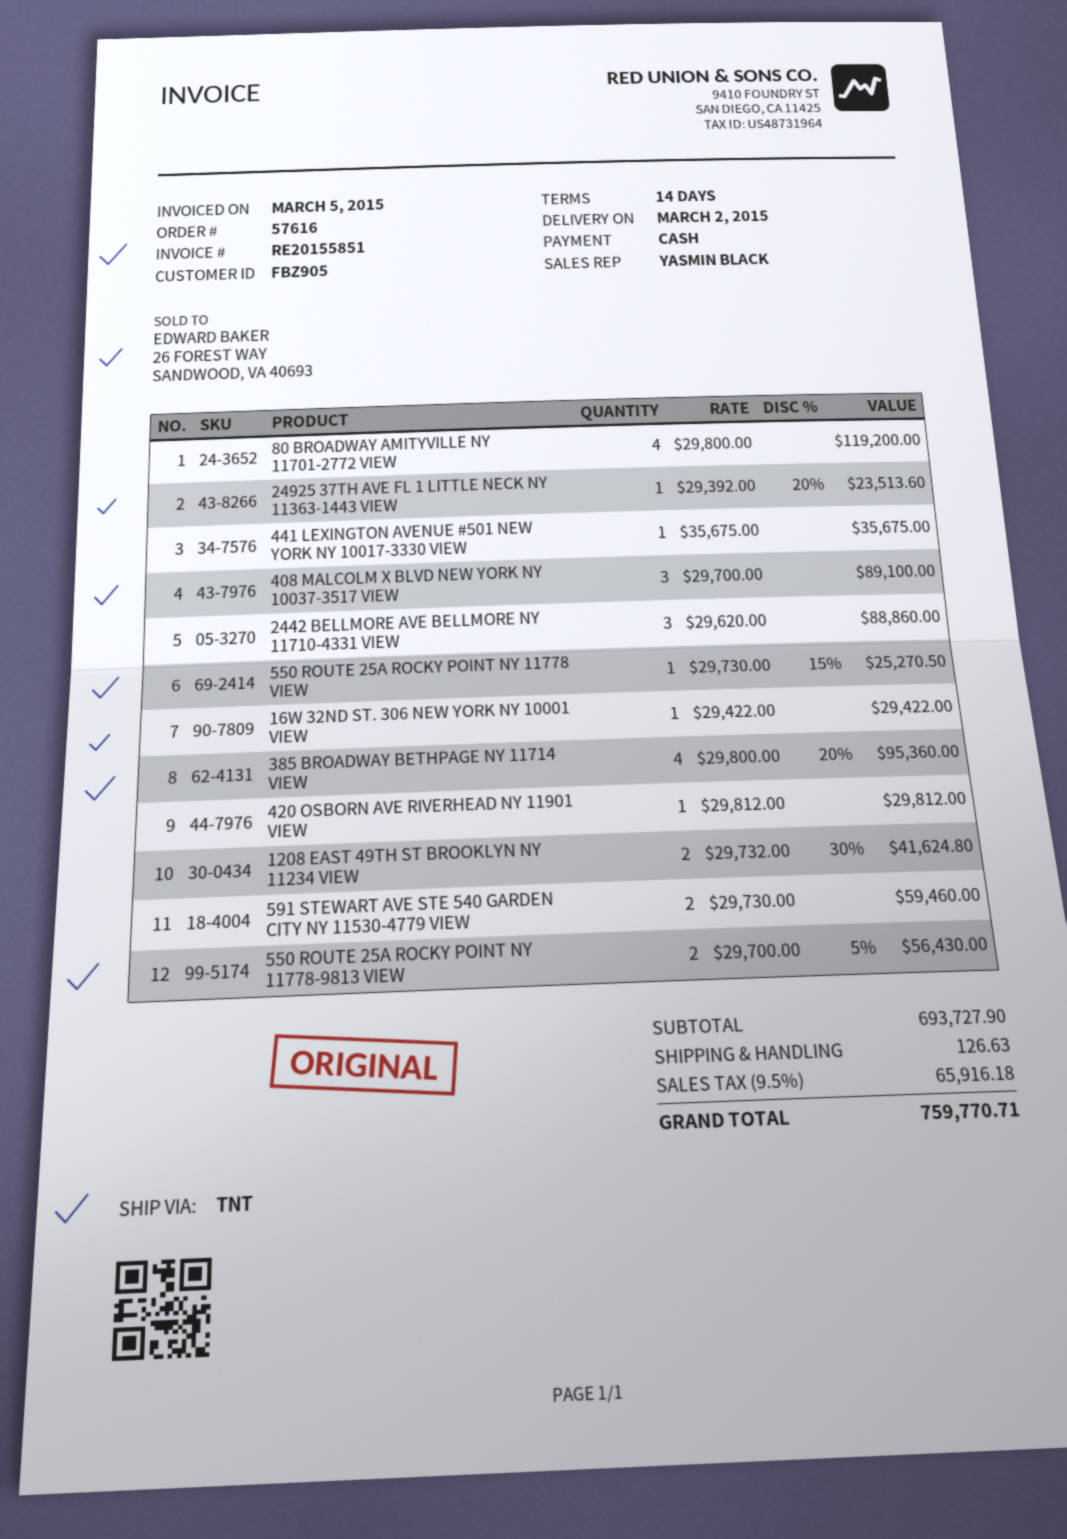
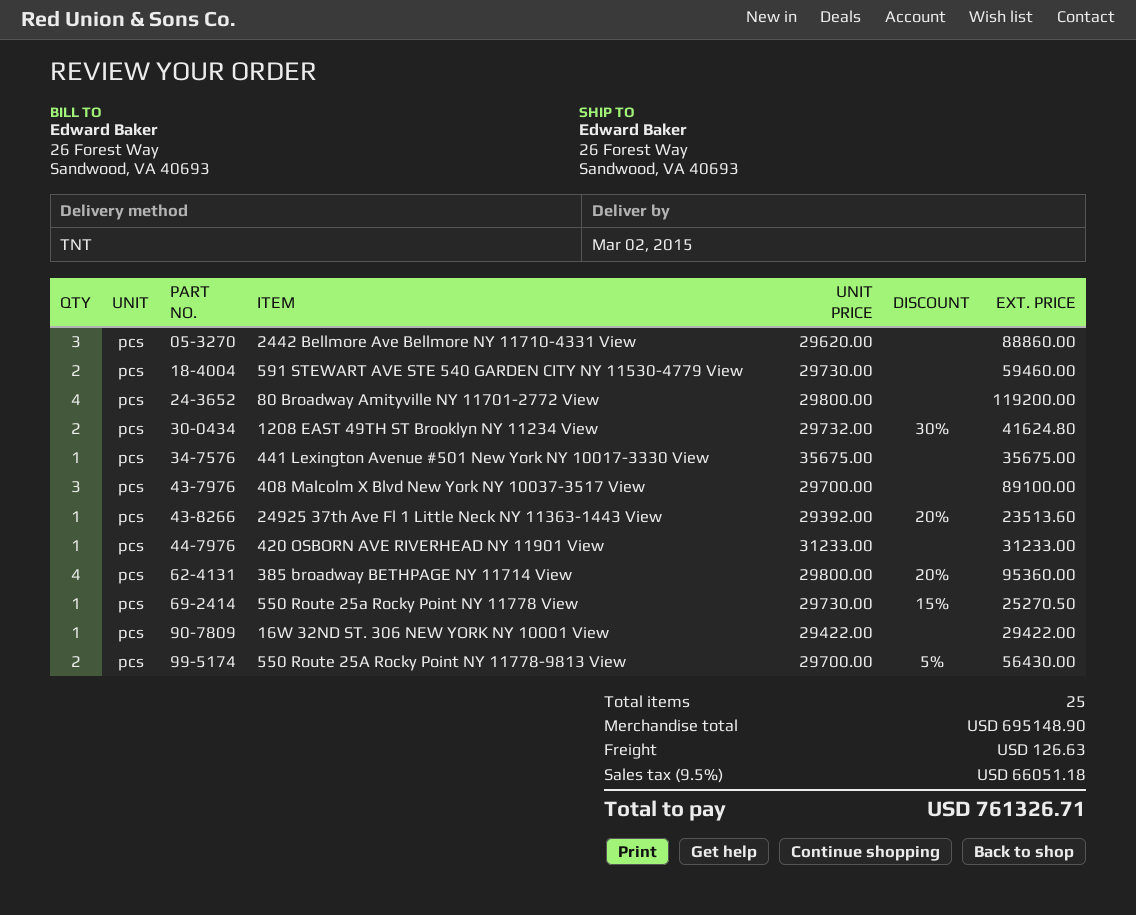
420 OSBORN AVE RIVERHEAD NY 11901 VIEW: 1 x 29812.00 = 29812.00 -> 1 x 31233.00 = 31233.00
subtotal: 693727.90 -> 695148.90
tax: 9.5% = 65916.18 -> 9.5% = 66051.18
total: 759770.71 -> 761326.71

